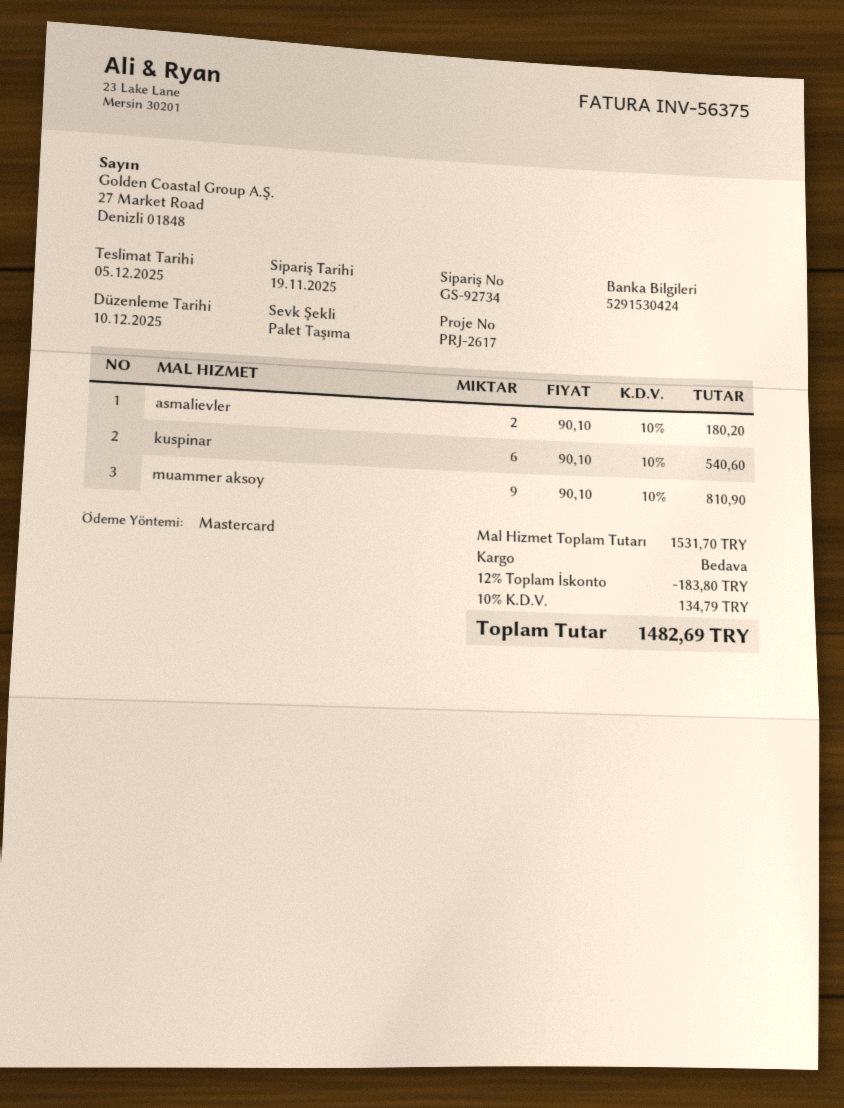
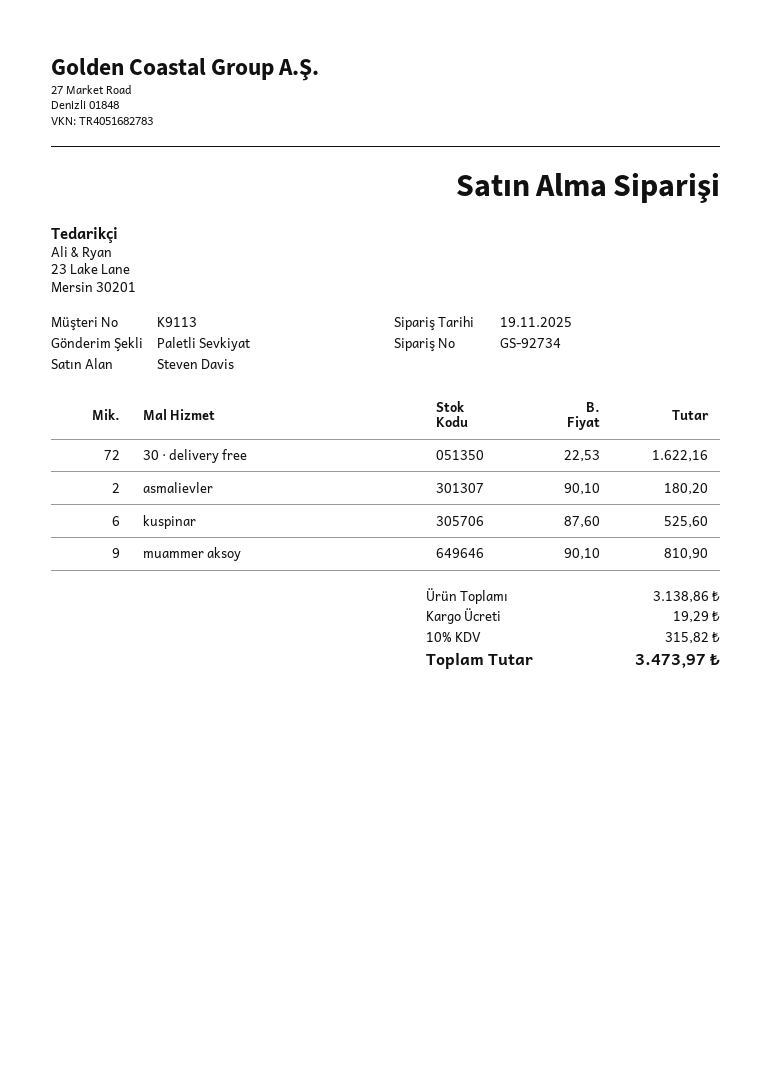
kuspinar: 6 x 90.10 = 540.60 -> 6 x 87.60 = 525.60
30 · delivery free: none -> 72 x 22.53 = 1622.16
subtotal: 1531.70 -> 3138.86
discount: 12% = 183.80 -> none
shipping: 0.00 -> 19.29
tax: 10% = 134.79 -> 10% = 315.82
total: 1482.69 -> 3473.97

